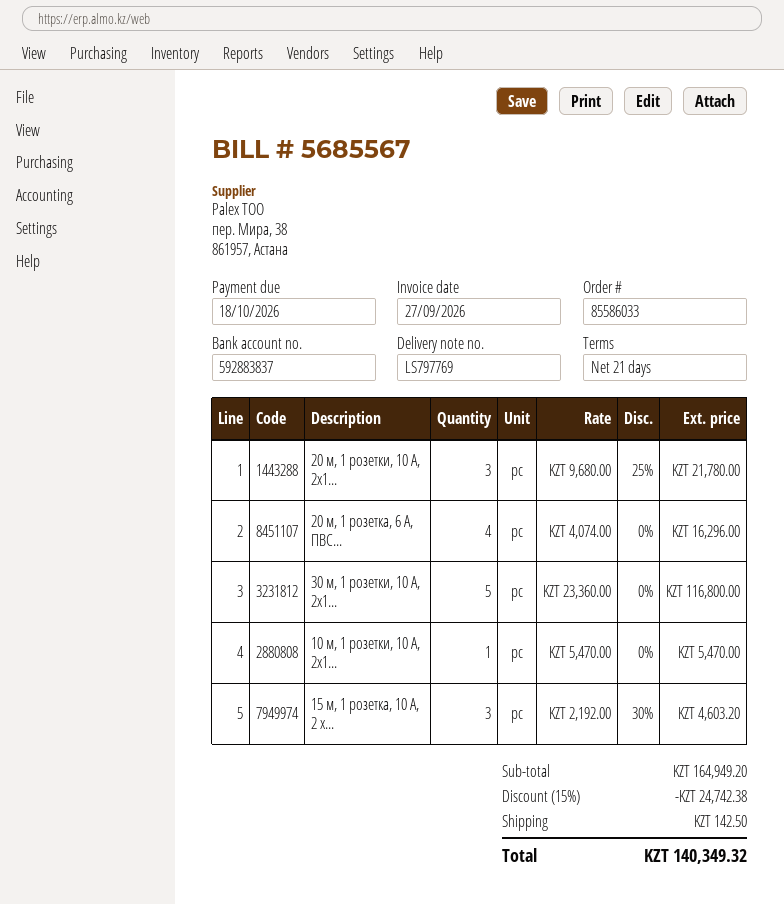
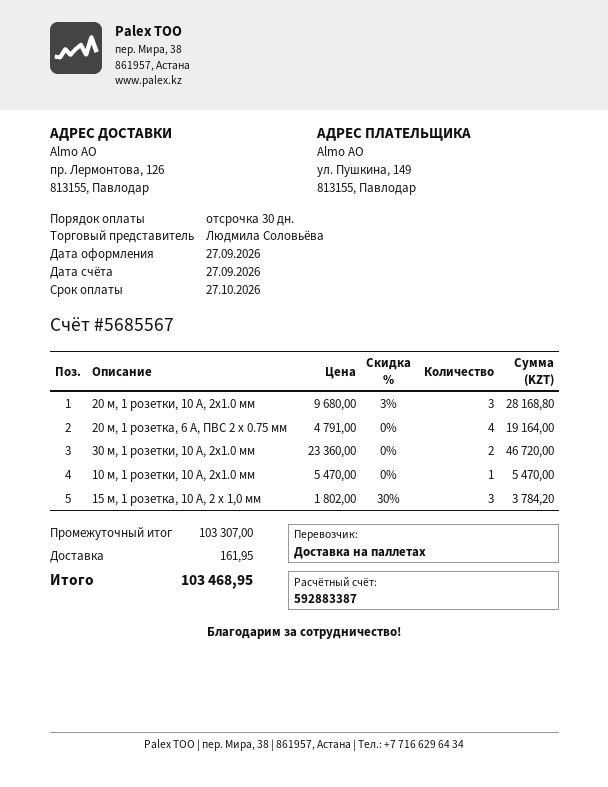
payment terms: 21 days -> 30 days
due date: 2026-10-18 -> 2026-10-27
bank account: 592883837 -> 592883387
20 м, 1 розетки, 10 А, 2x1...: 3 x 9680.00 - 25% = 21780.00 -> 3 x 9680.00 - 3% = 28168.80
20 м, 1 розетка, 6 А, ПВС...: 4 x 4074.00 = 16296.00 -> 4 x 4791.00 = 19164.00
30 м, 1 розетки, 10 А, 2x1...: 5 x 23360.00 = 116800.00 -> 2 x 23360.00 = 46720.00
15 м, 1 розетка, 10 А, 2 х...: 3 x 2192.00 - 30% = 4603.20 -> 3 x 1802.00 - 30% = 3784.20
subtotal: 164949.20 -> 103307.00
discount: 15% = 24742.38 -> none
shipping: 142.50 -> 161.95
total: 140349.32 -> 103468.95

